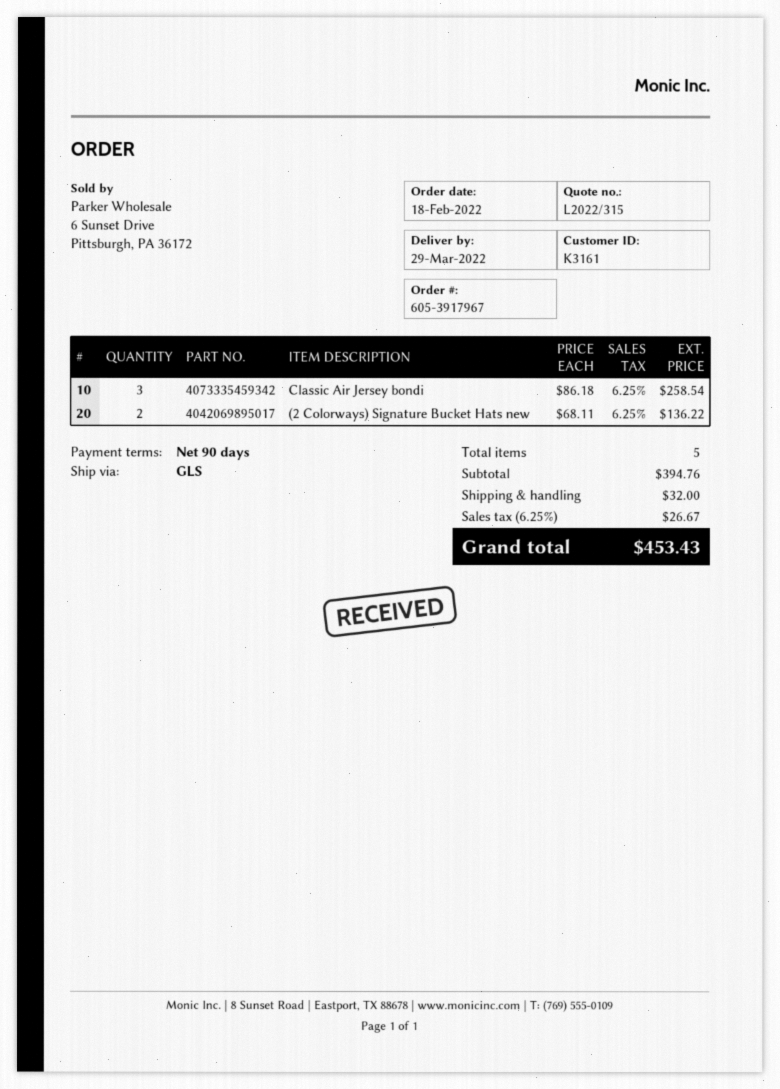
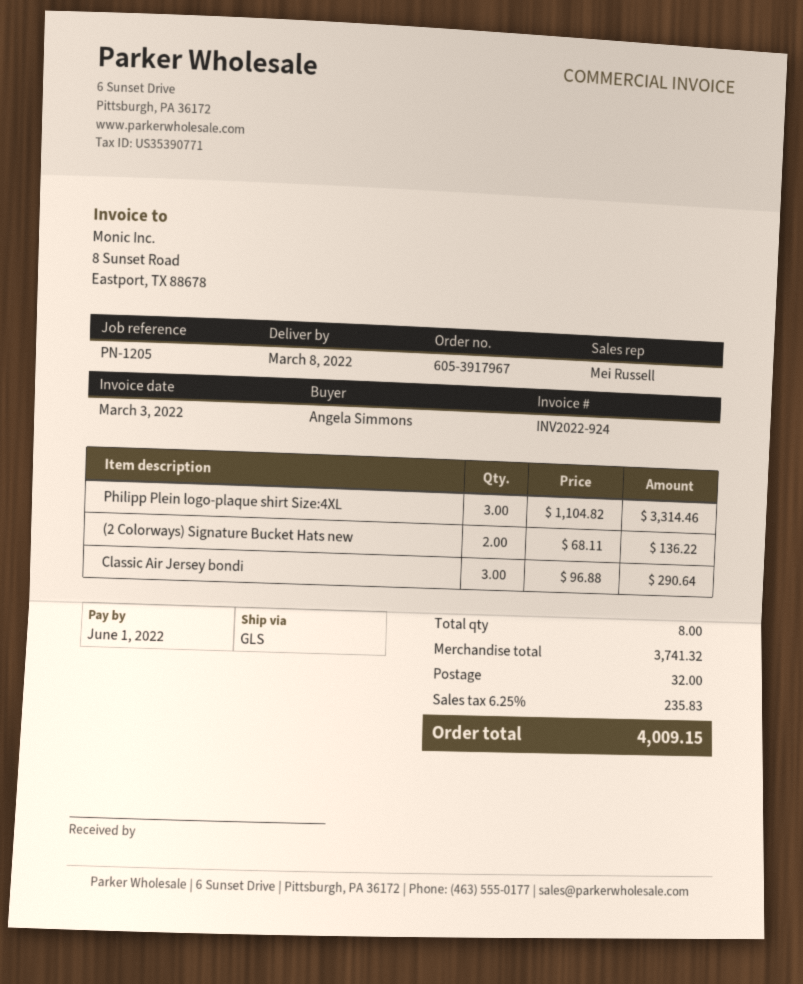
delivery date: 2022-03-29 -> 2022-03-08
Classic Air Jersey bondi: 3 x 86.18 = 258.54 -> 3 x 96.88 = 290.64
Philipp Plein logo-plaque shirt Size:4XL: none -> 3 x 1104.82 = 3314.46
total quantity: 5 -> 8
subtotal: 394.76 -> 3741.32
tax: 6.25% = 26.67 -> 6.25% = 235.83
total: 453.43 -> 4009.15

